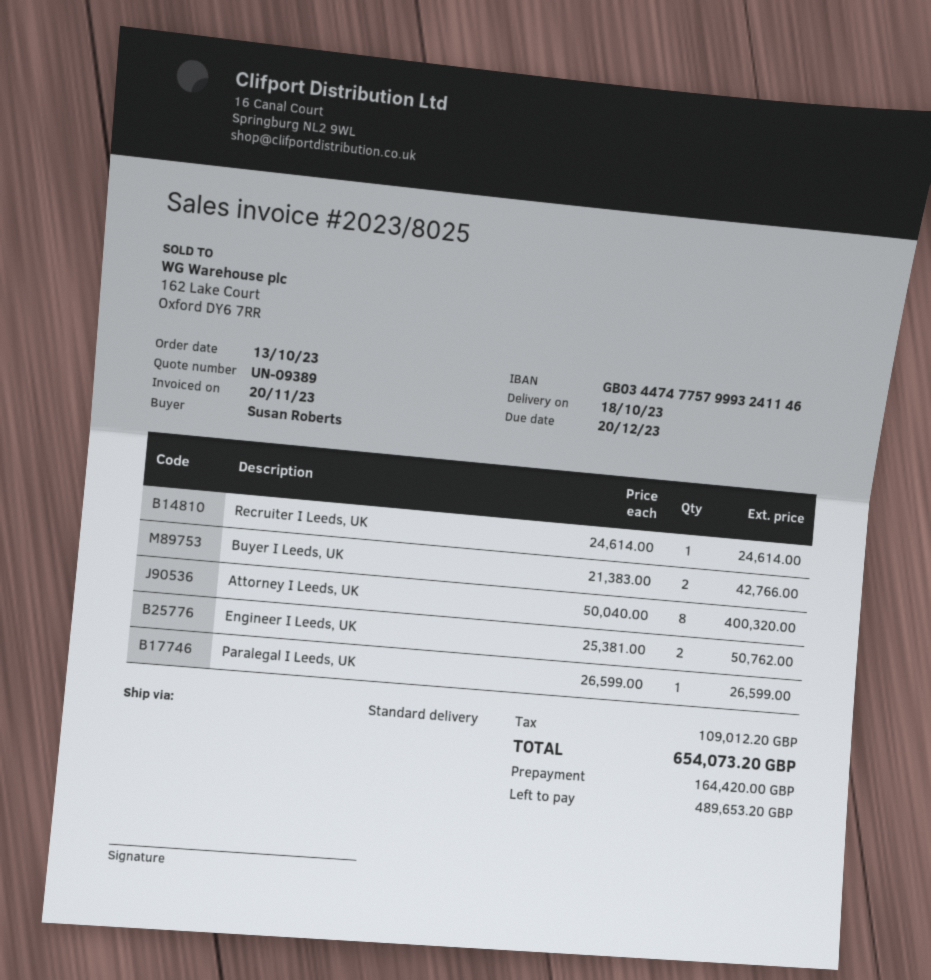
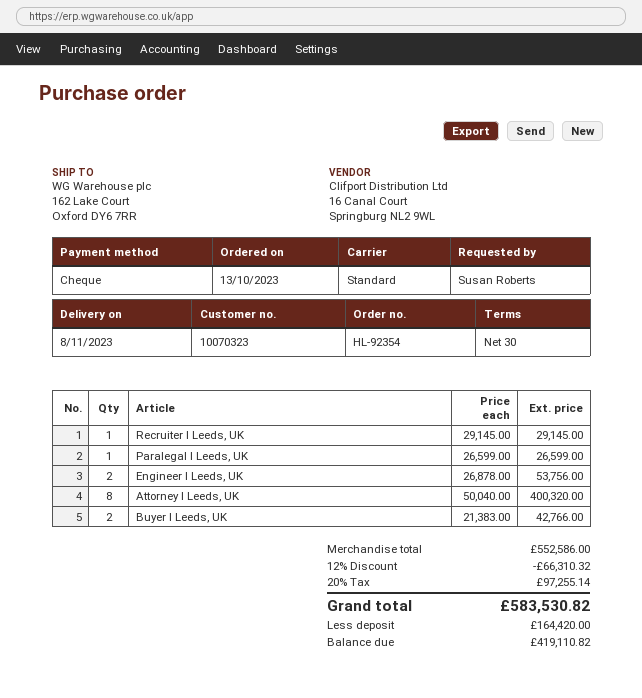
delivery date: 2023-10-18 -> 2023-11-08
Recruiter I Leeds, UK: 1 x 24614.00 = 24614.00 -> 1 x 29145.00 = 29145.00
Engineer I Leeds, UK: 2 x 25381.00 = 50762.00 -> 2 x 26878.00 = 53756.00
discount: none -> 12% = 66310.32
tax: 109012.20 -> 97255.14
total: 654073.20 -> 583530.82
balance: 489653.20 -> 419110.82

